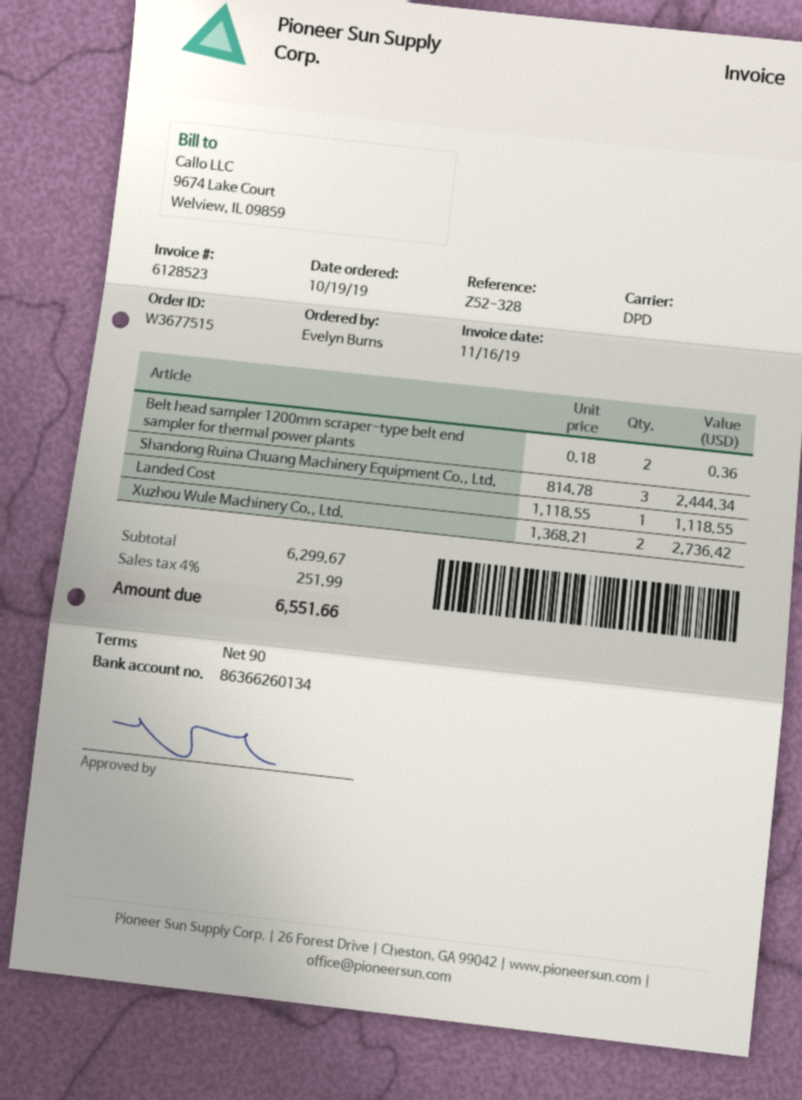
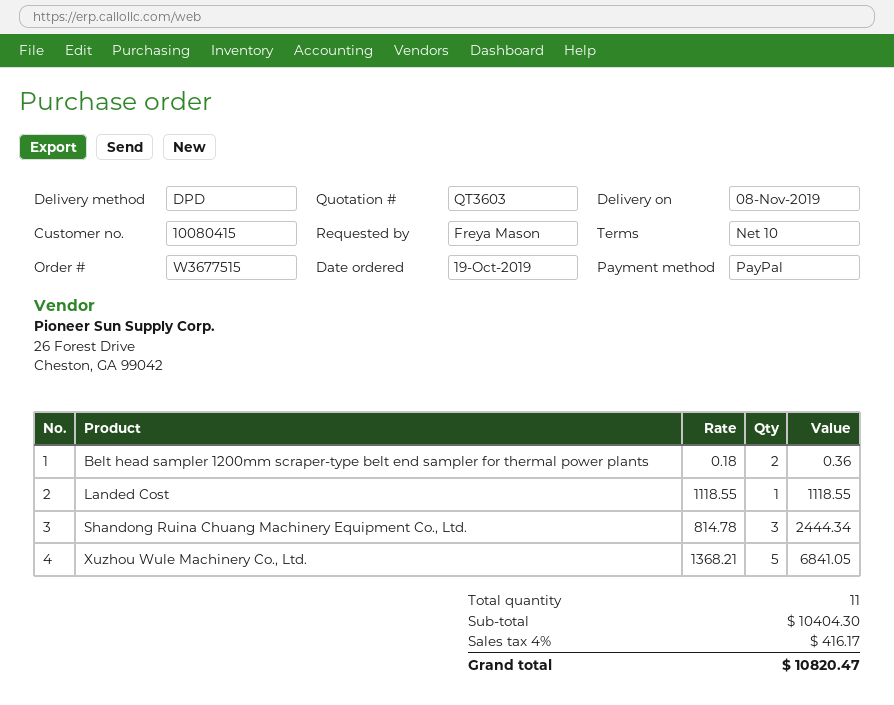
payment terms: 90 days -> 10 days
ordered by: Evelyn Burns -> Freya Mason
Xuzhou Wule Machinery Co., Ltd.: 2 x 1368.21 = 2736.42 -> 5 x 1368.21 = 6841.05
subtotal: 6299.67 -> 10404.30
tax: 4% = 251.99 -> 4% = 416.17
total: 6551.66 -> 10820.47

